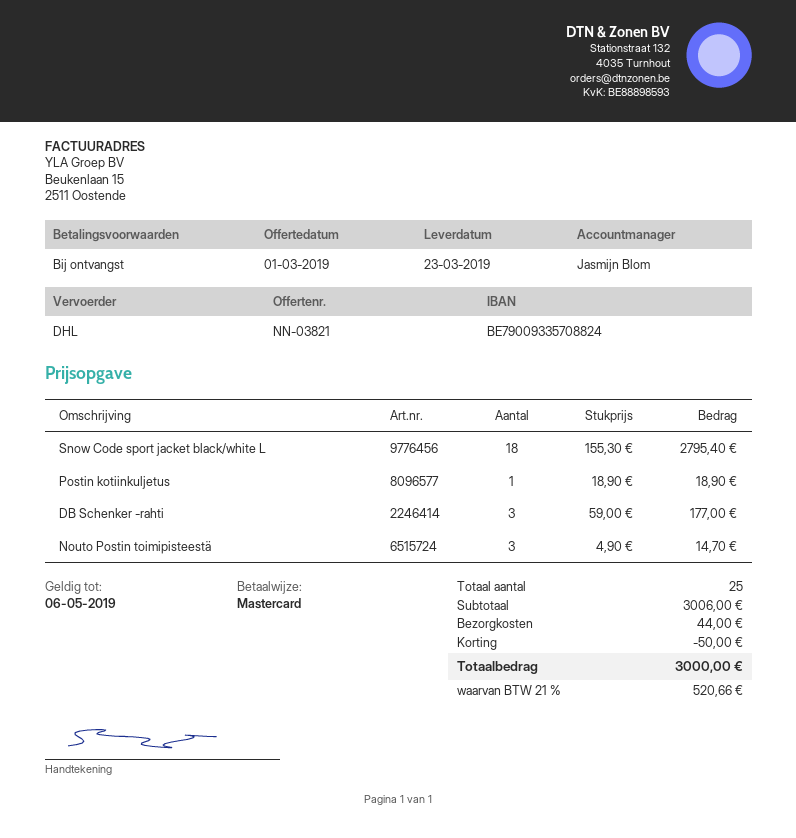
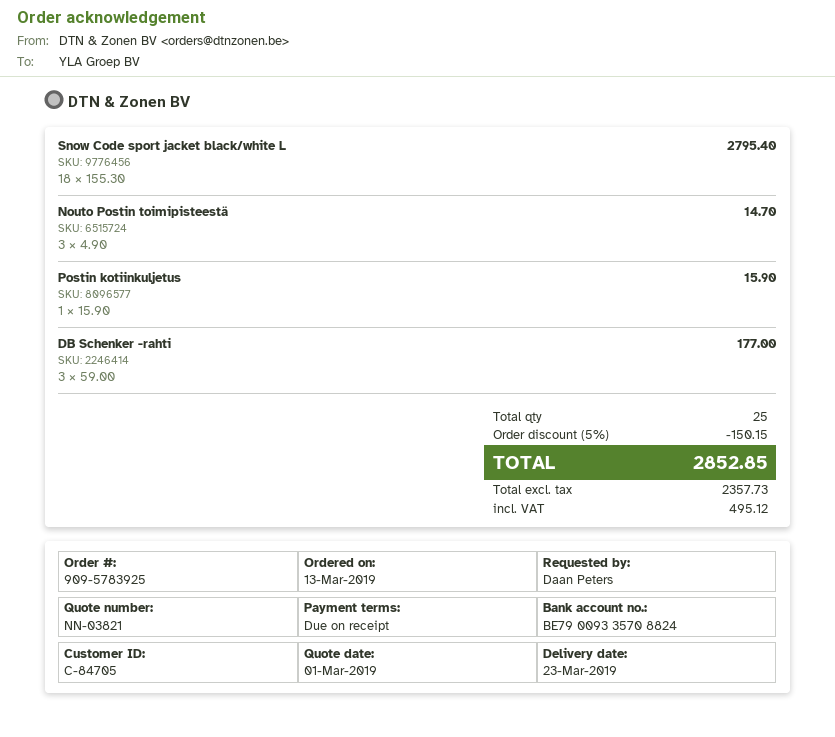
Postin kotiinkuljetus: 1 x 18.90 = 18.90 -> 1 x 15.90 = 15.90
discount: 50.00 -> 150.15
shipping: 44.00 -> none
tax: 520.66 -> 495.12
total: 3000.00 -> 2852.85

